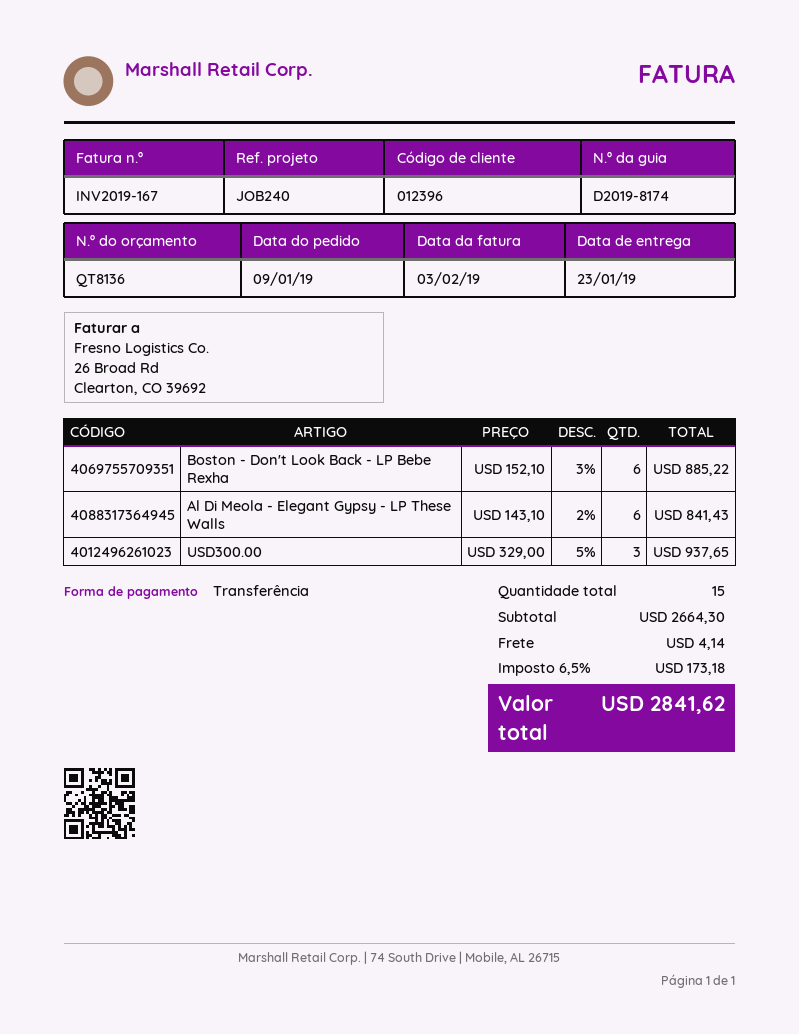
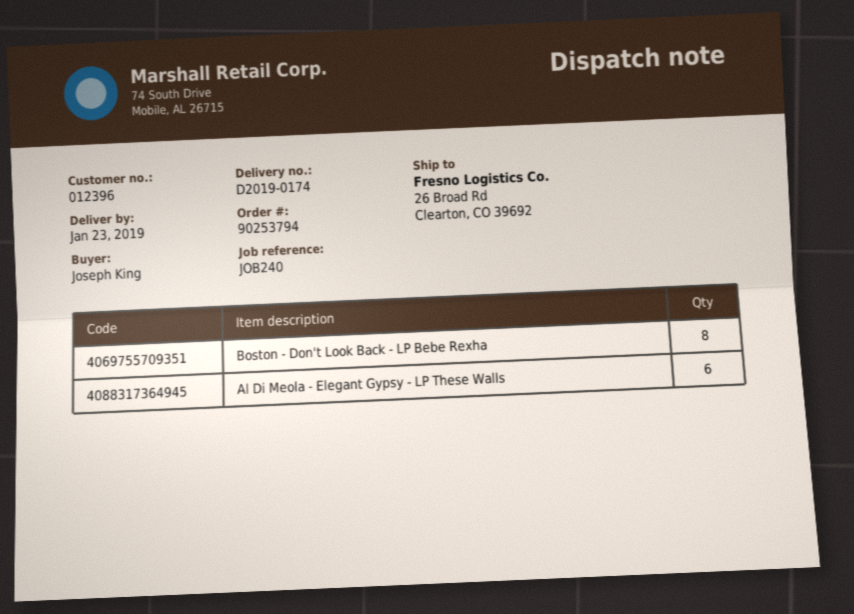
delivery note number: D2019-8174 -> D2019-0174
Boston - Don't Look Back - LP Bebe Rexha: 6 -> 8
USD300.00: 3 -> none

